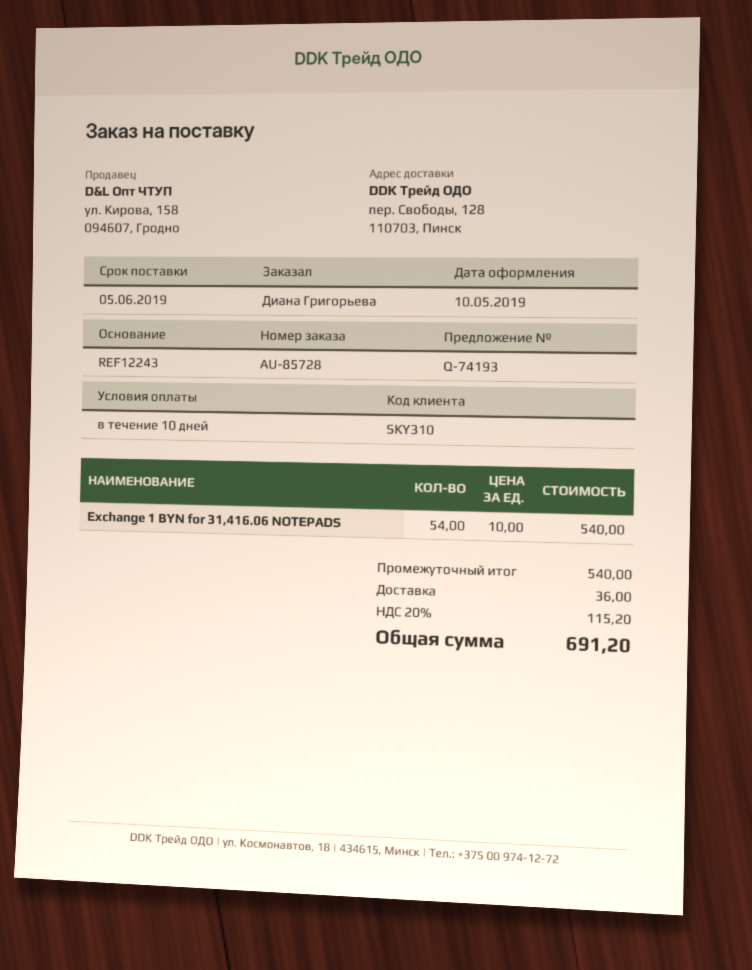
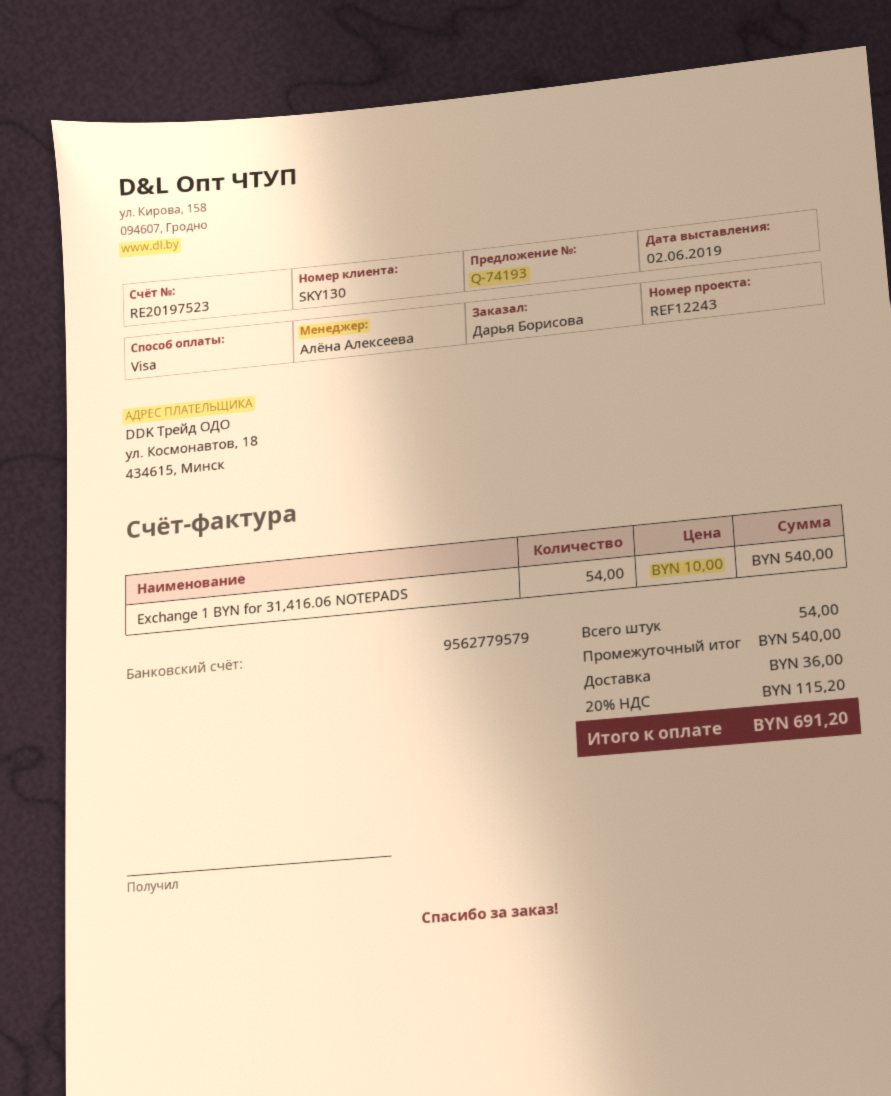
customer number: SKY310 -> SKY130
ordered by: Диана Григорьева -> Дарья Борисова

